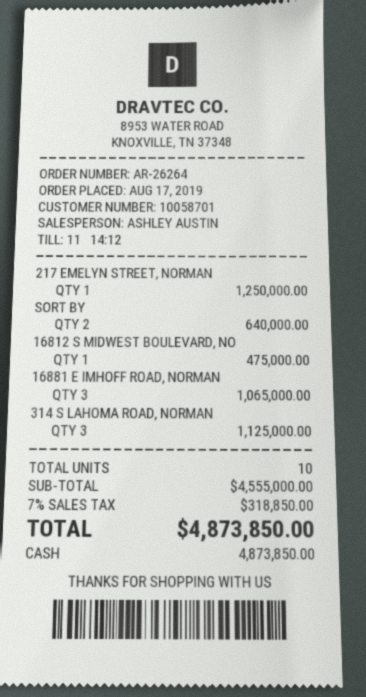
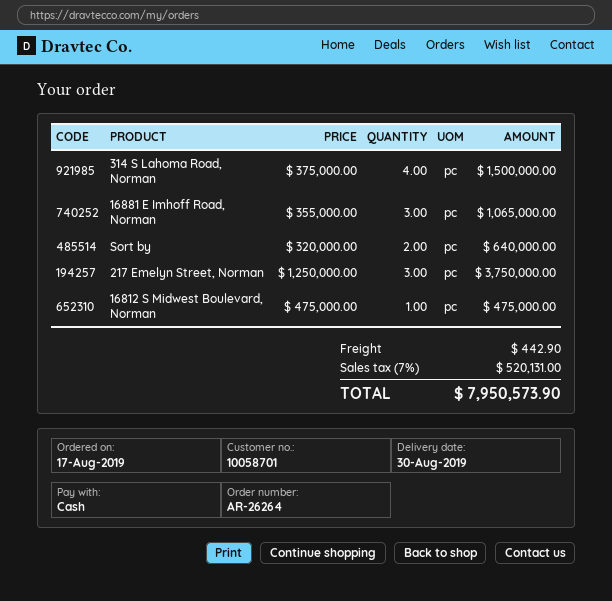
217 EMELYN STREET, NORMAN: 1 for 1250000.00 -> 3 for 3750000.00
314 S LAHOMA ROAD, NORMAN: 3 for 1125000.00 -> 4 for 1500000.00
shipping: none -> 442.90
tax: 7% = 318850.00 -> 7% = 520131.00
total: 4873850.00 -> 7950573.90

